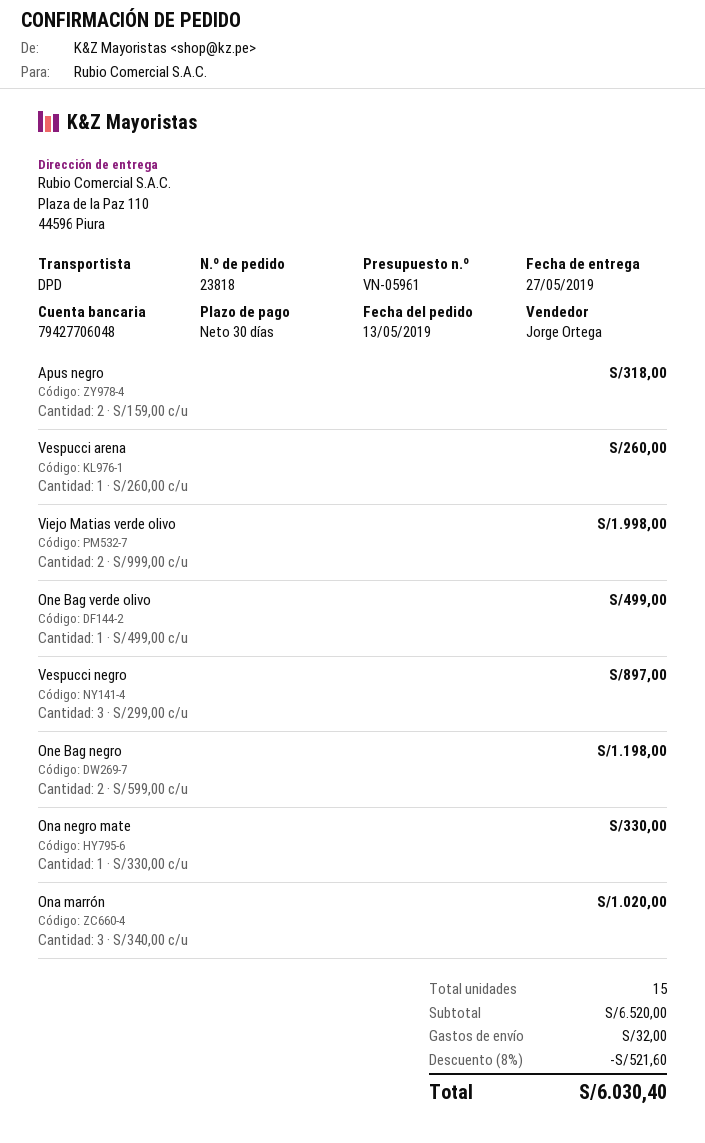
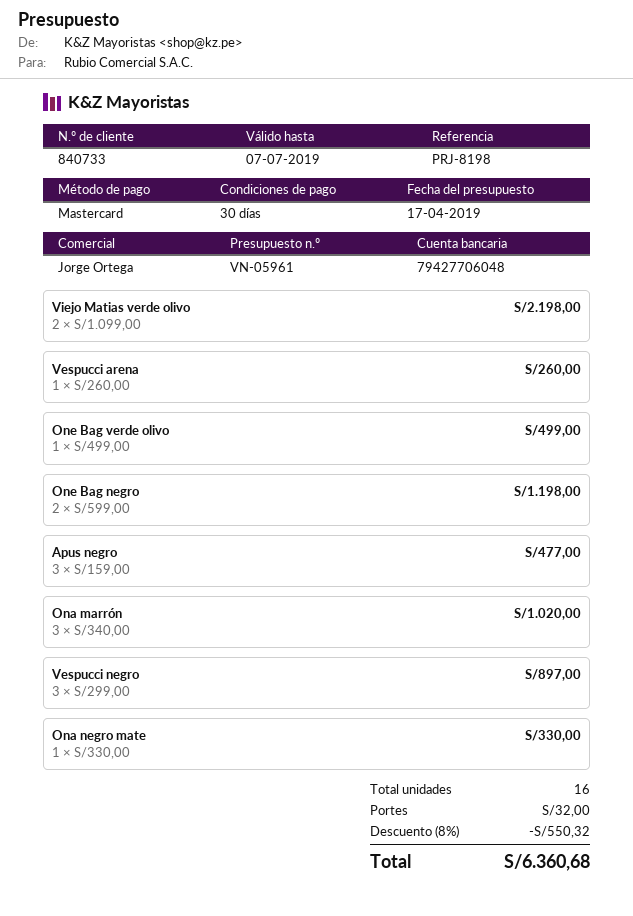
Apus negro: 2 x 159.00 = 318.00 -> 3 x 159.00 = 477.00
Viejo Matias verde olivo: 2 x 999.00 = 1998.00 -> 2 x 1099.00 = 2198.00
total quantity: 15 -> 16
discount: 8% = 521.60 -> 8% = 550.32
total: 6030.40 -> 6360.68

